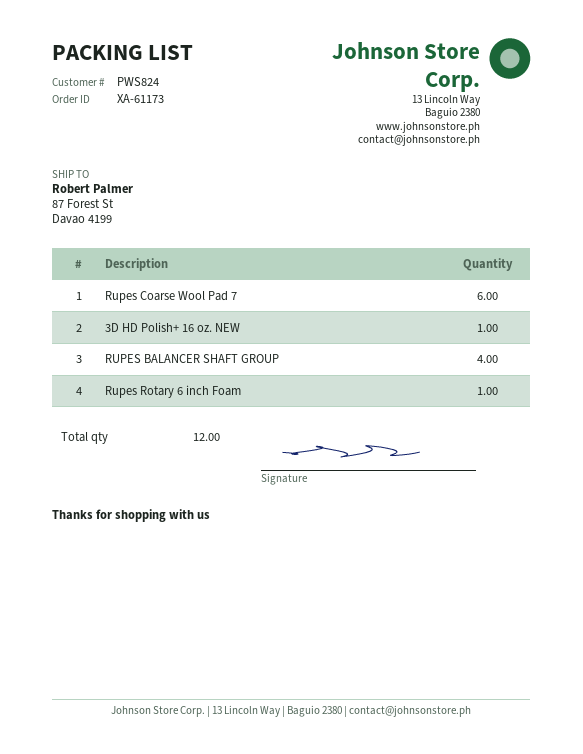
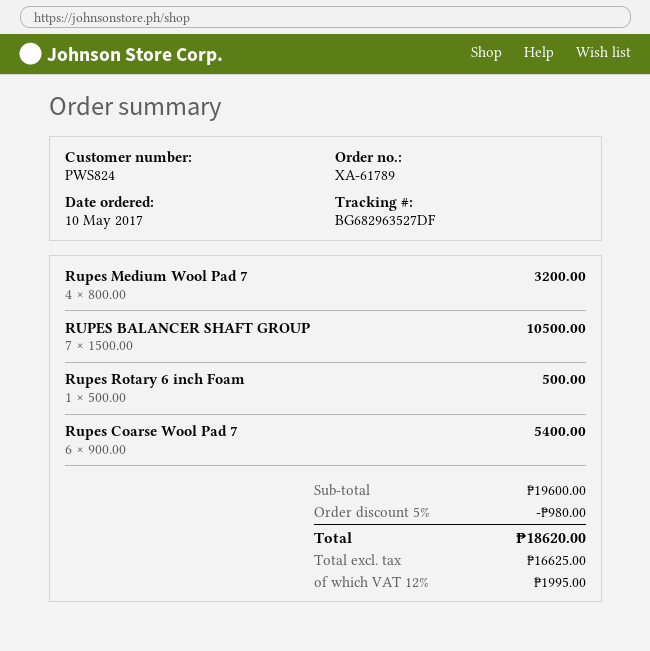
order number: XA-61173 -> XA-61789
3D HD Polish+ 16 oz. NEW: 1 -> none
RUPES BALANCER SHAFT GROUP: 4 -> 7
Rupes Medium Wool Pad 7: none -> 4

